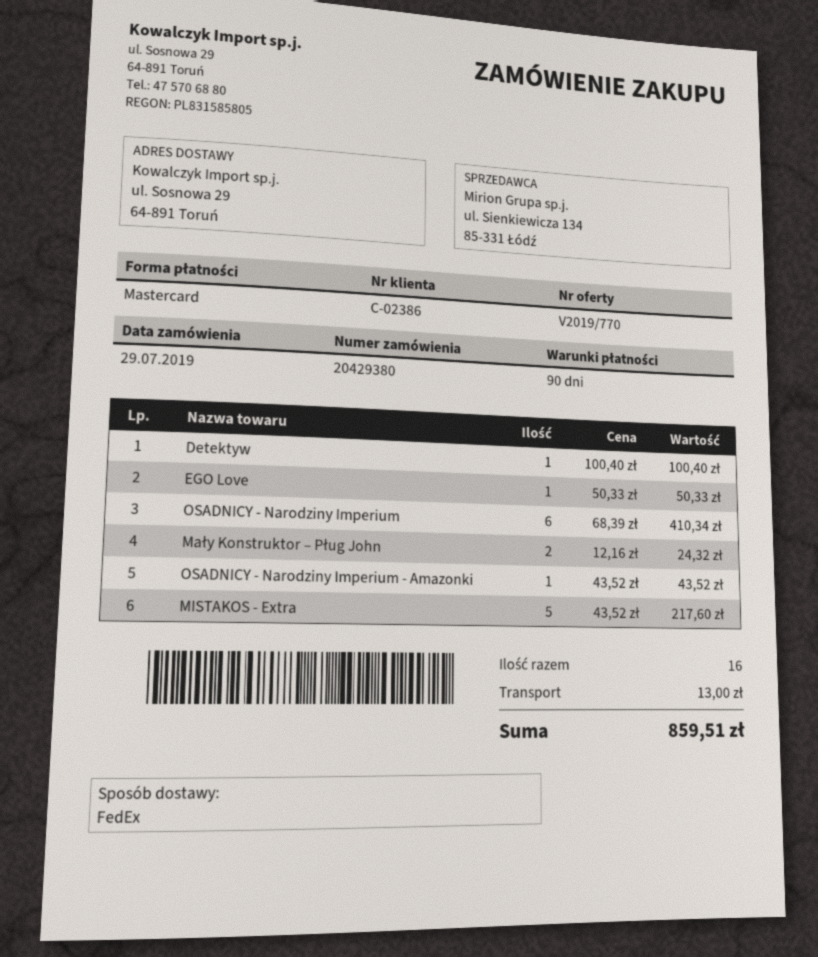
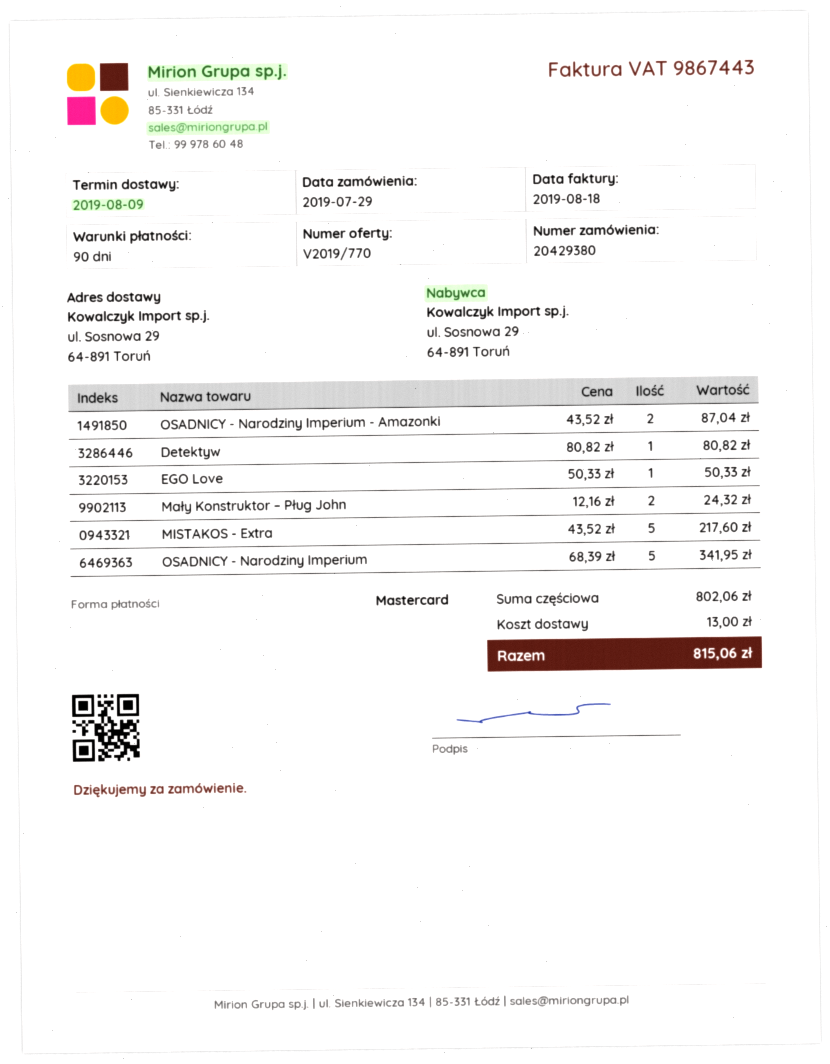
Detektyw: 1 x 100.40 = 100.40 -> 1 x 80.82 = 80.82
OSADNICY - Narodziny Imperium: 6 x 68.39 = 410.34 -> 5 x 68.39 = 341.95
OSADNICY - Narodziny Imperium - Amazonki: 1 x 43.52 = 43.52 -> 2 x 43.52 = 87.04
total: 859.51 -> 815.06

